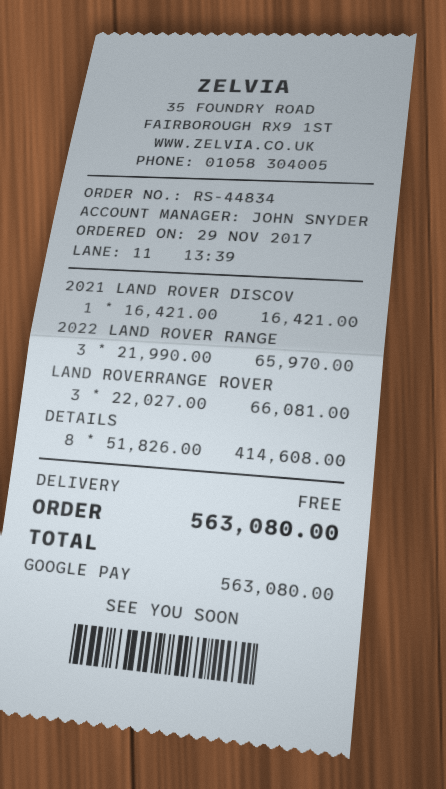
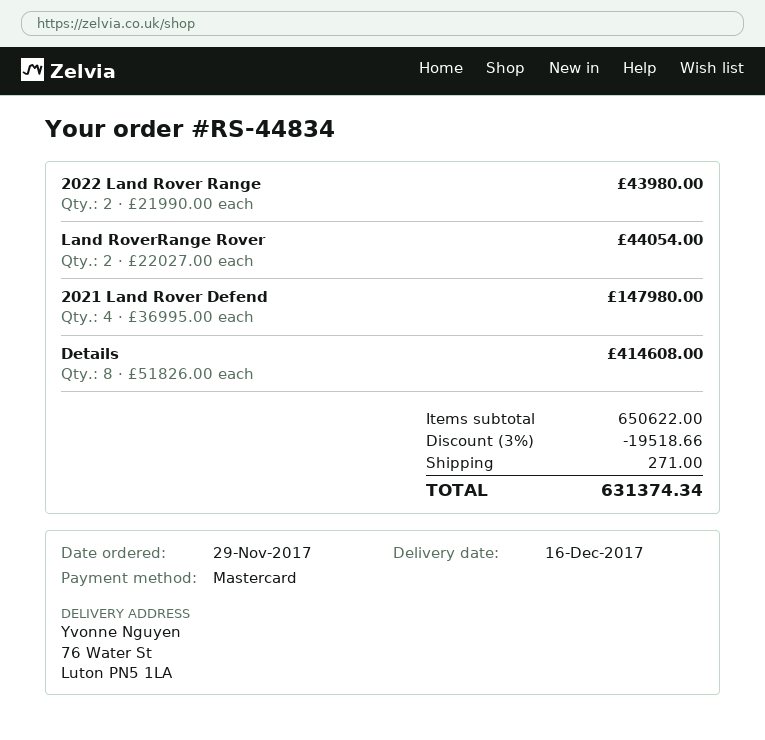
payment method: Google Pay -> Mastercard
2021 LAND ROVER DISCOV: 1 x 16421.00 = 16421.00 -> none
2022 LAND ROVER RANGE: 3 x 21990.00 = 65970.00 -> 2 x 21990.00 = 43980.00
LAND ROVERRANGE ROVER: 3 x 22027.00 = 66081.00 -> 2 x 22027.00 = 44054.00
2021 Land Rover Defend: none -> 4 x 36995.00 = 147980.00
discount: none -> 3% = 19518.66
shipping: 0.00 -> 271.00
total: 563080.00 -> 631374.34

